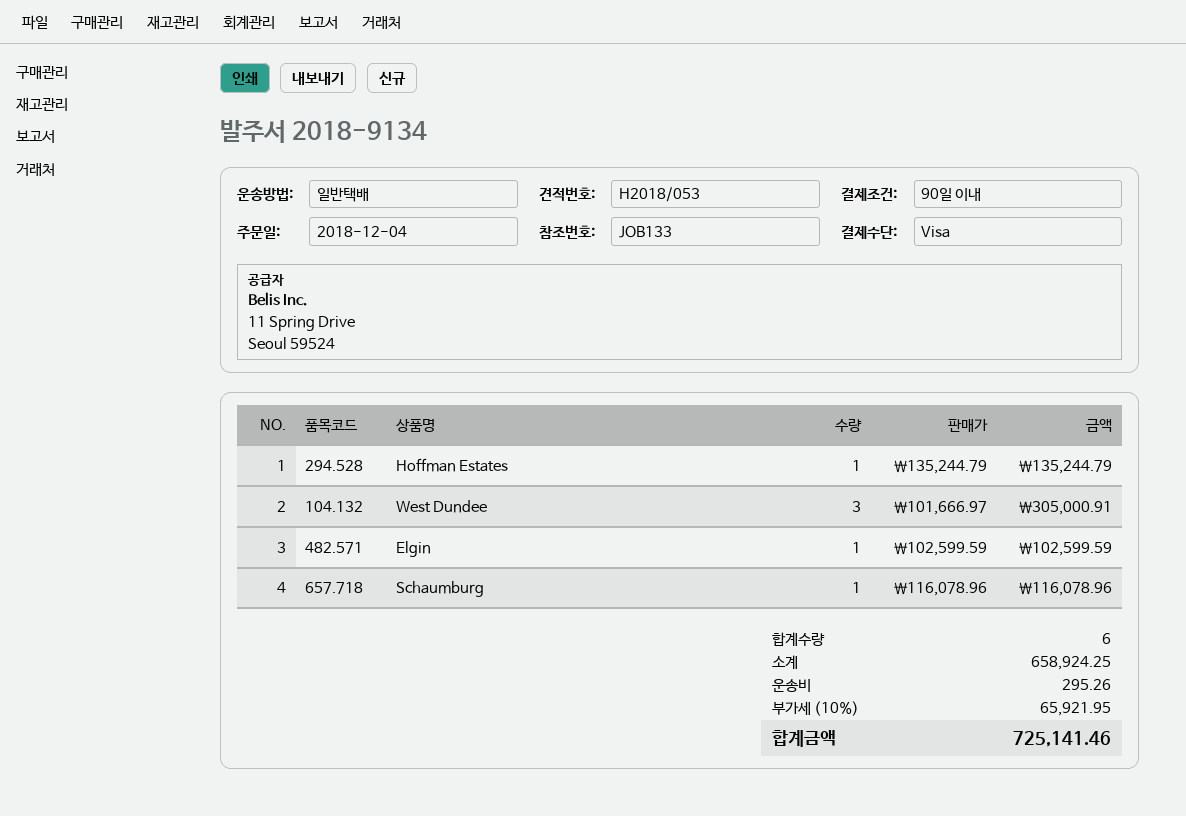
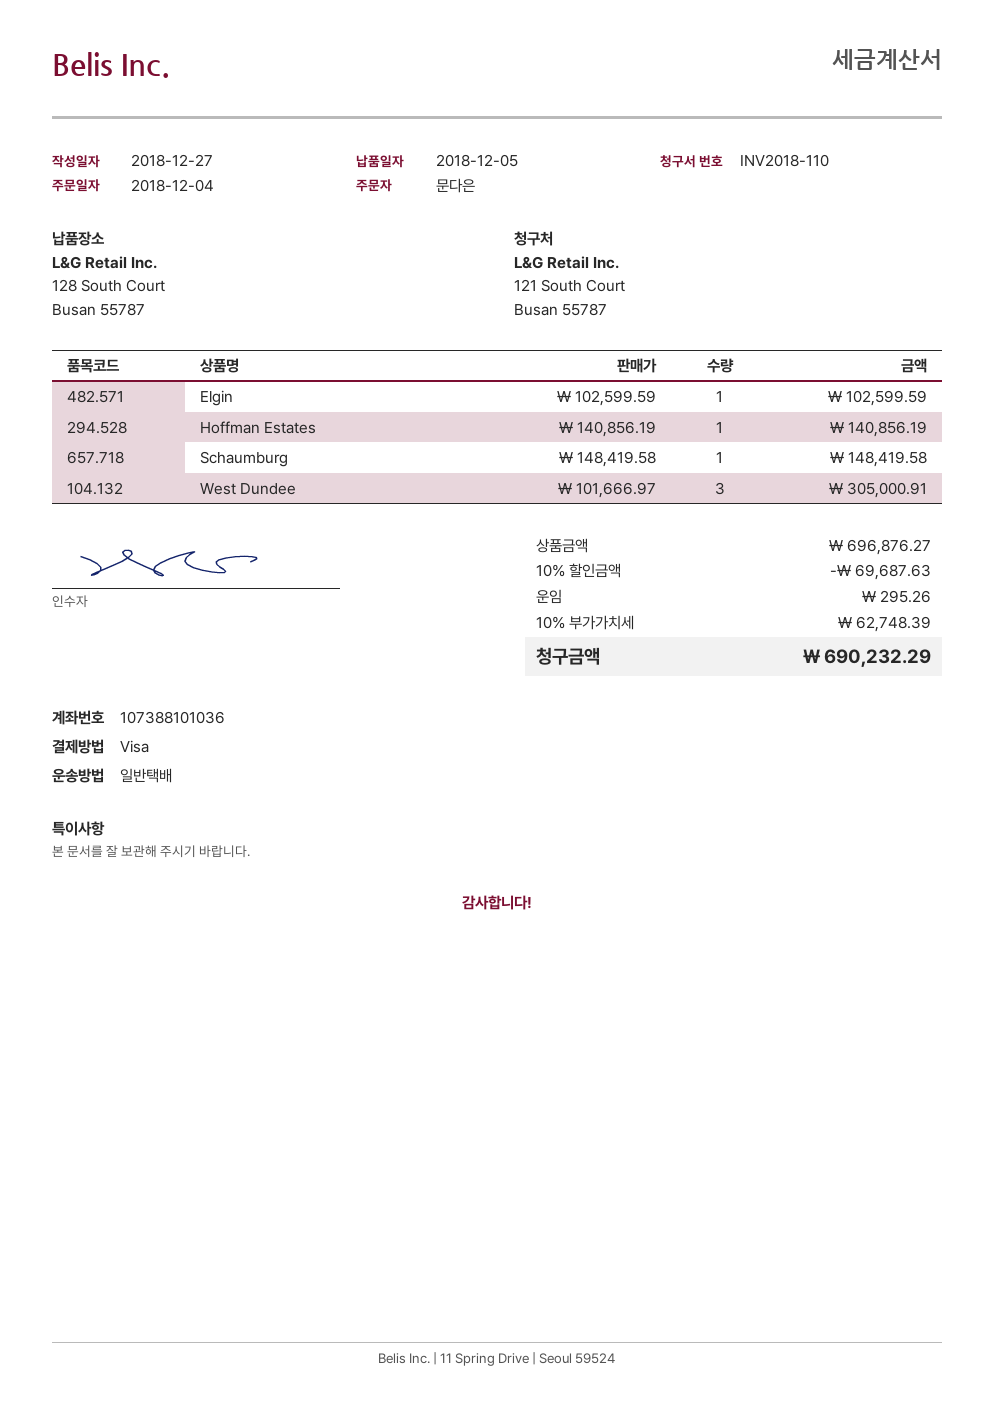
Hoffman Estates: 1 x 135244.79 = 135244.79 -> 1 x 140856.19 = 140856.19
Schaumburg: 1 x 116078.96 = 116078.96 -> 1 x 148419.58 = 148419.58
subtotal: 658924.25 -> 696876.27
discount: none -> 10% = 69687.63
tax: 10% = 65921.95 -> 10% = 62748.39
total: 725141.46 -> 690232.29

